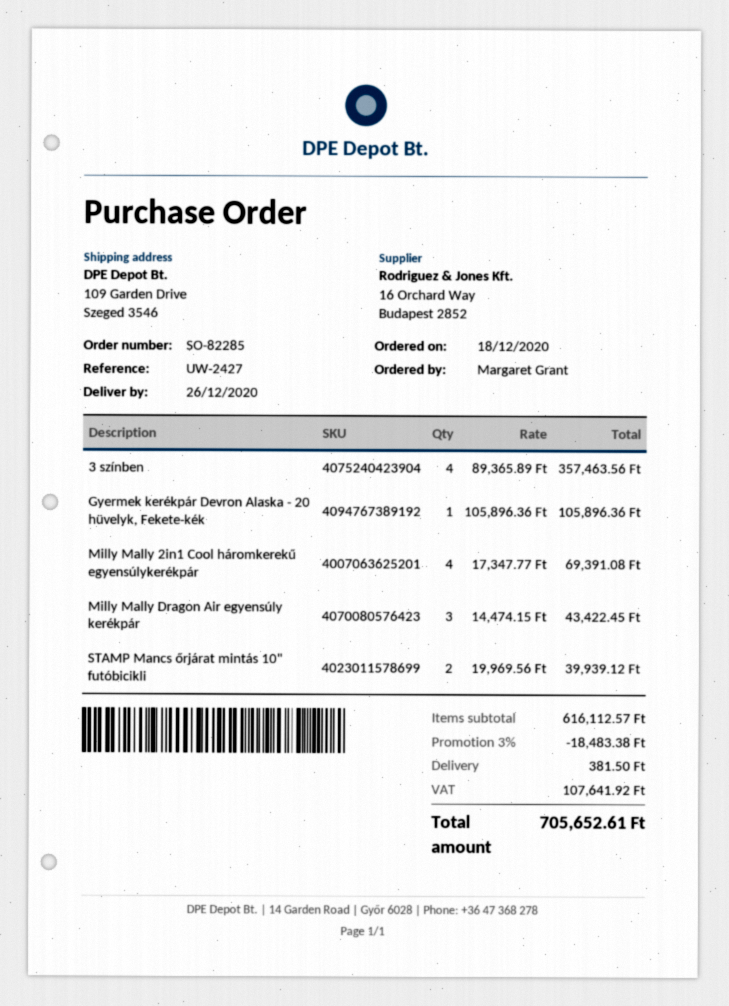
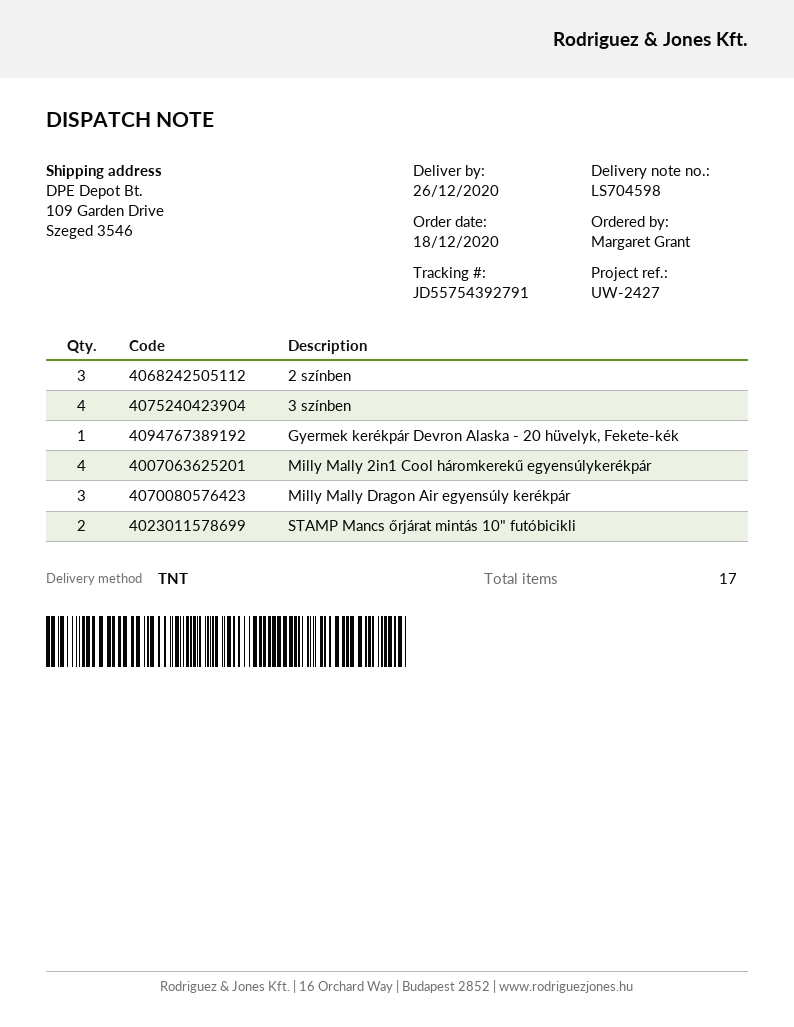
2 színben: none -> 3

